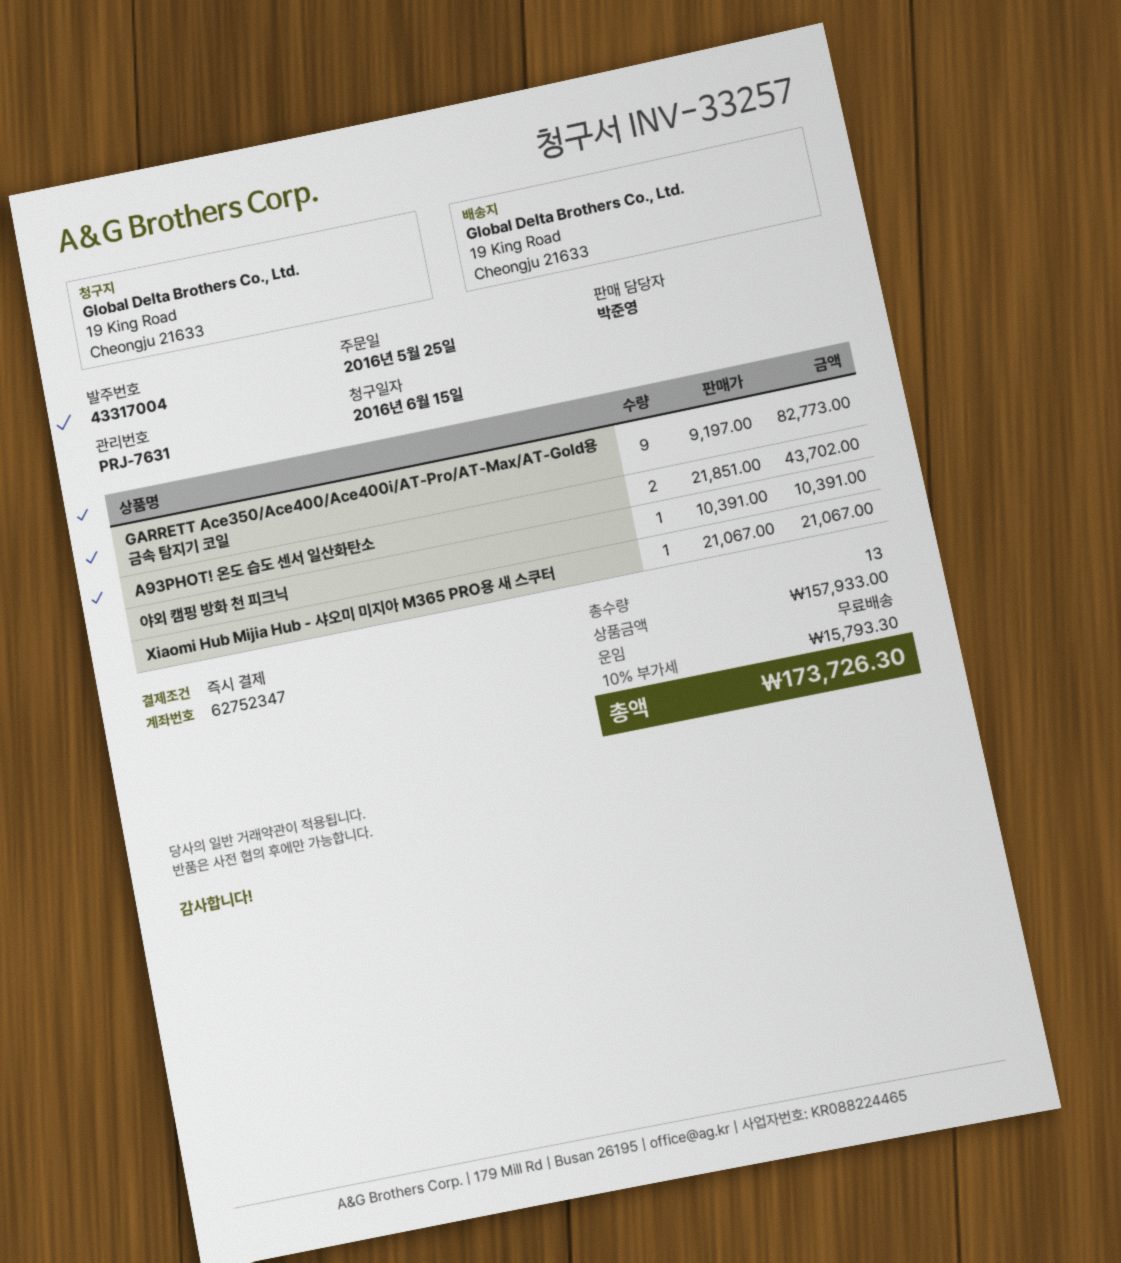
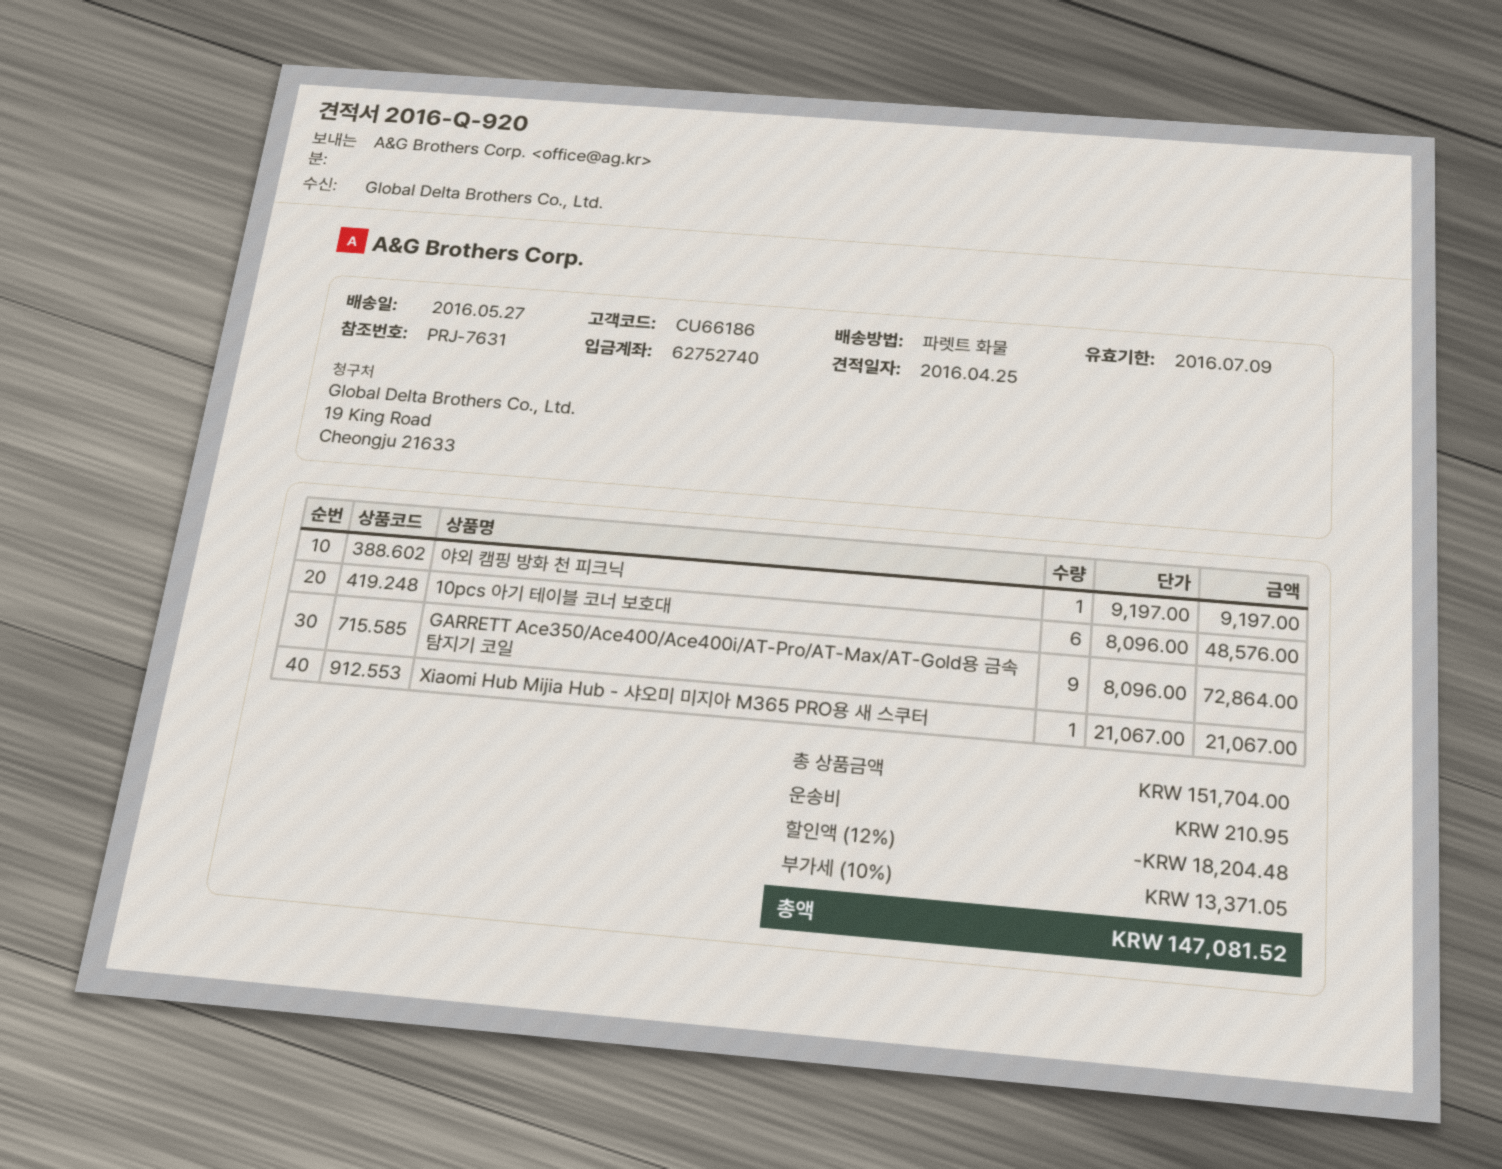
bank account: 62752347 -> 62752740
GARRETT Ace350/Ace400/Ace400i/AT-Pro/AT-Max/AT-Gold용 금속 탐지기 코일: 9 x 9197.00 = 82773.00 -> 9 x 8096.00 = 72864.00
A93PHOT! 온도 습도 센서 일산화탄소: 2 x 21851.00 = 43702.00 -> none
야외 캠핑 방화 천 피크닉: 1 x 10391.00 = 10391.00 -> 1 x 9197.00 = 9197.00
10pcs 아기 테이블 코너 보호대: none -> 6 x 8096.00 = 48576.00
subtotal: 157933.00 -> 151704.00
discount: none -> 12% = 18204.48
shipping: 0.00 -> 210.95
tax: 10% = 15793.30 -> 10% = 13371.05
total: 173726.30 -> 147081.52

